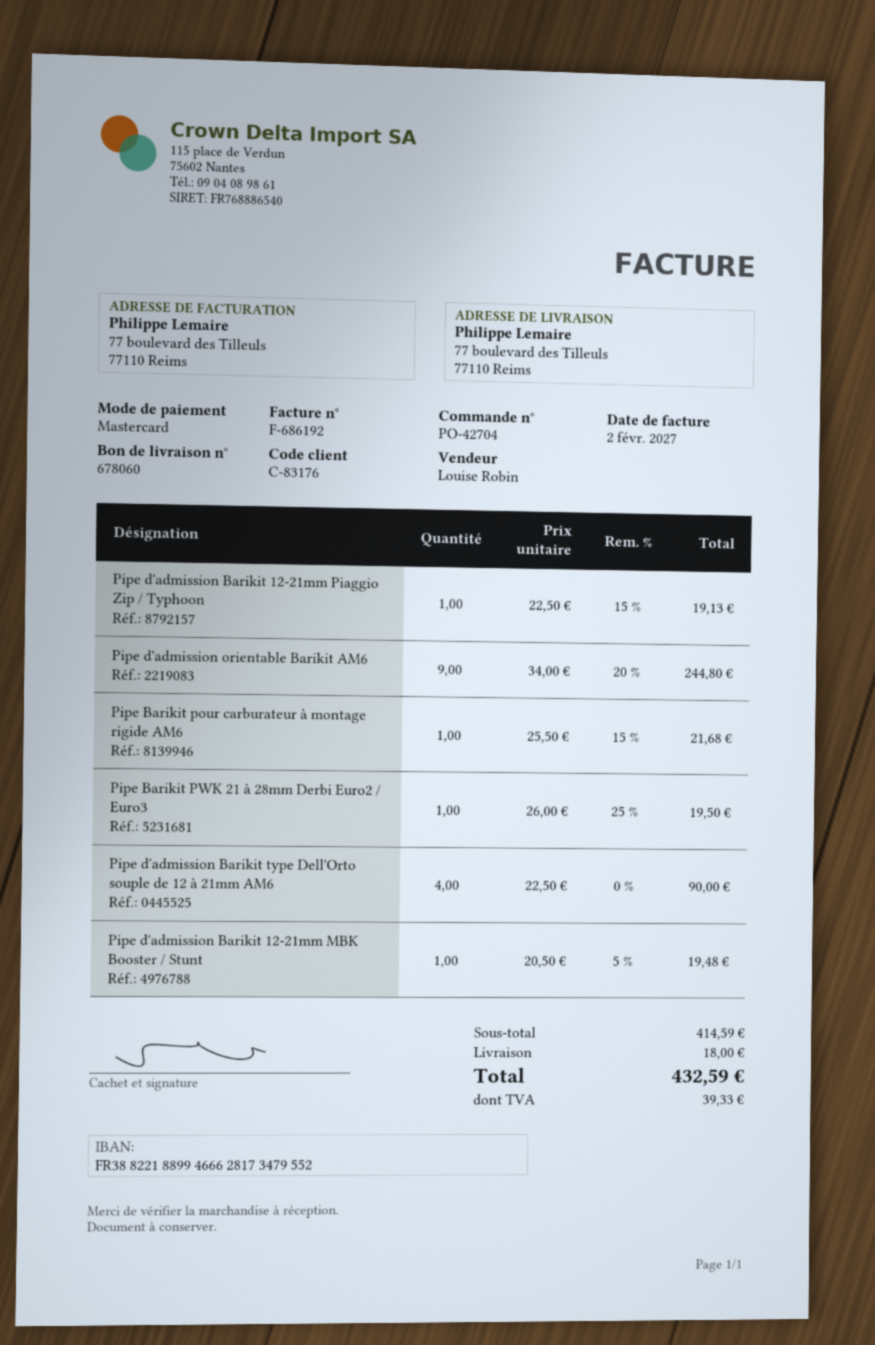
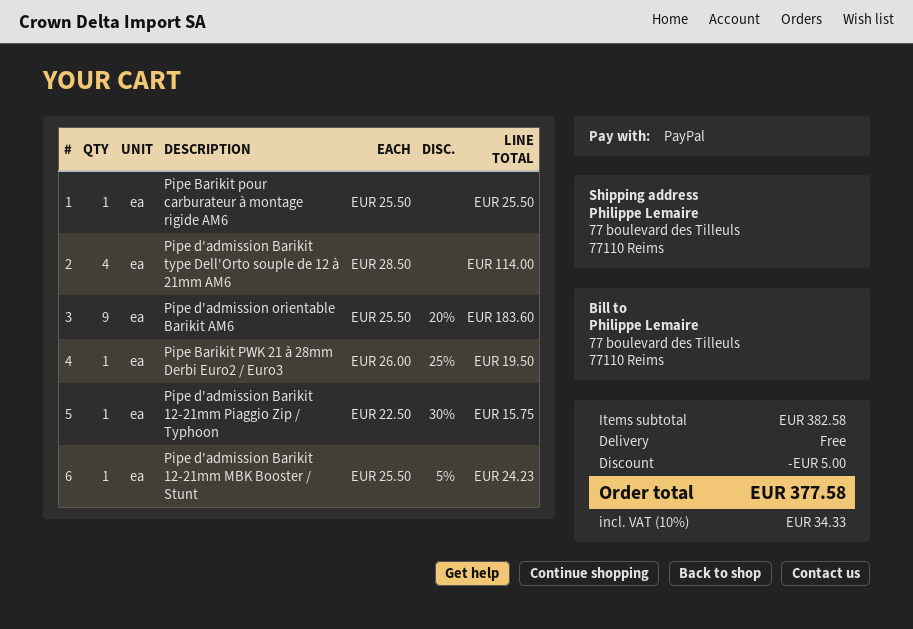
payment method: Mastercard -> PayPal
Pipe d'admission Barikit 12-21mm Piaggio Zip / Typhoon: 1 x 22.50 - 15% = 19.13 -> 1 x 22.50 - 30% = 15.75
Pipe d'admission orientable Barikit AM6: 9 x 34.00 - 20% = 244.80 -> 9 x 25.50 - 20% = 183.60
Pipe Barikit pour carburateur à montage rigide AM6: 1 x 25.50 - 15% = 21.68 -> 1 x 25.50 = 25.50
Pipe d'admission Barikit type Dell'Orto souple de 12 à 21mm AM6: 4 x 22.50 = 90.00 -> 4 x 28.50 = 114.00
Pipe d'admission Barikit 12-21mm MBK Booster / Stunt: 1 x 20.50 - 5% = 19.48 -> 1 x 25.50 - 5% = 24.23
subtotal: 414.59 -> 382.58
discount: none -> 5.00
shipping: 18.00 -> 0.00
tax: 39.33 -> 34.33
total: 432.59 -> 377.58

